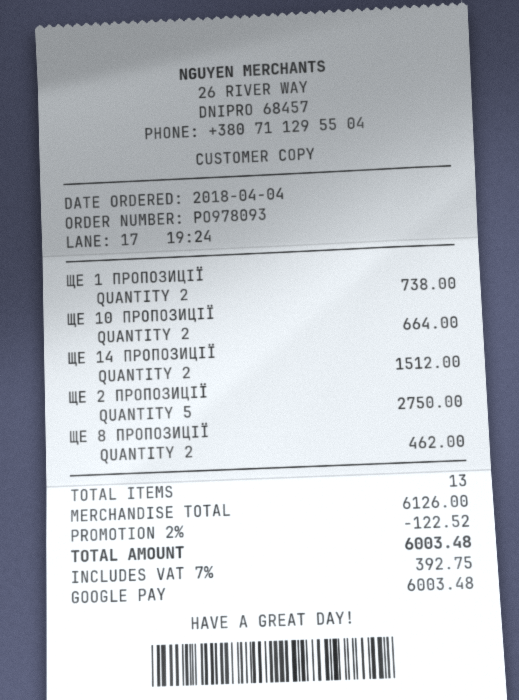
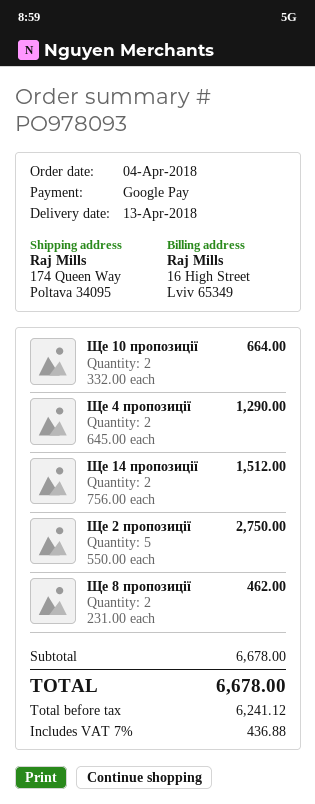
ЩЕ 1 ПРОПОЗИЦІЇ: 2 for 738.00 -> none
Ще 4 пропозиції: none -> 2 for 1290.00
subtotal: 6126.00 -> 6678.00
discount: 2% = 122.52 -> none
tax: 7% = 392.75 -> 7% = 436.88
total: 6003.48 -> 6678.00

